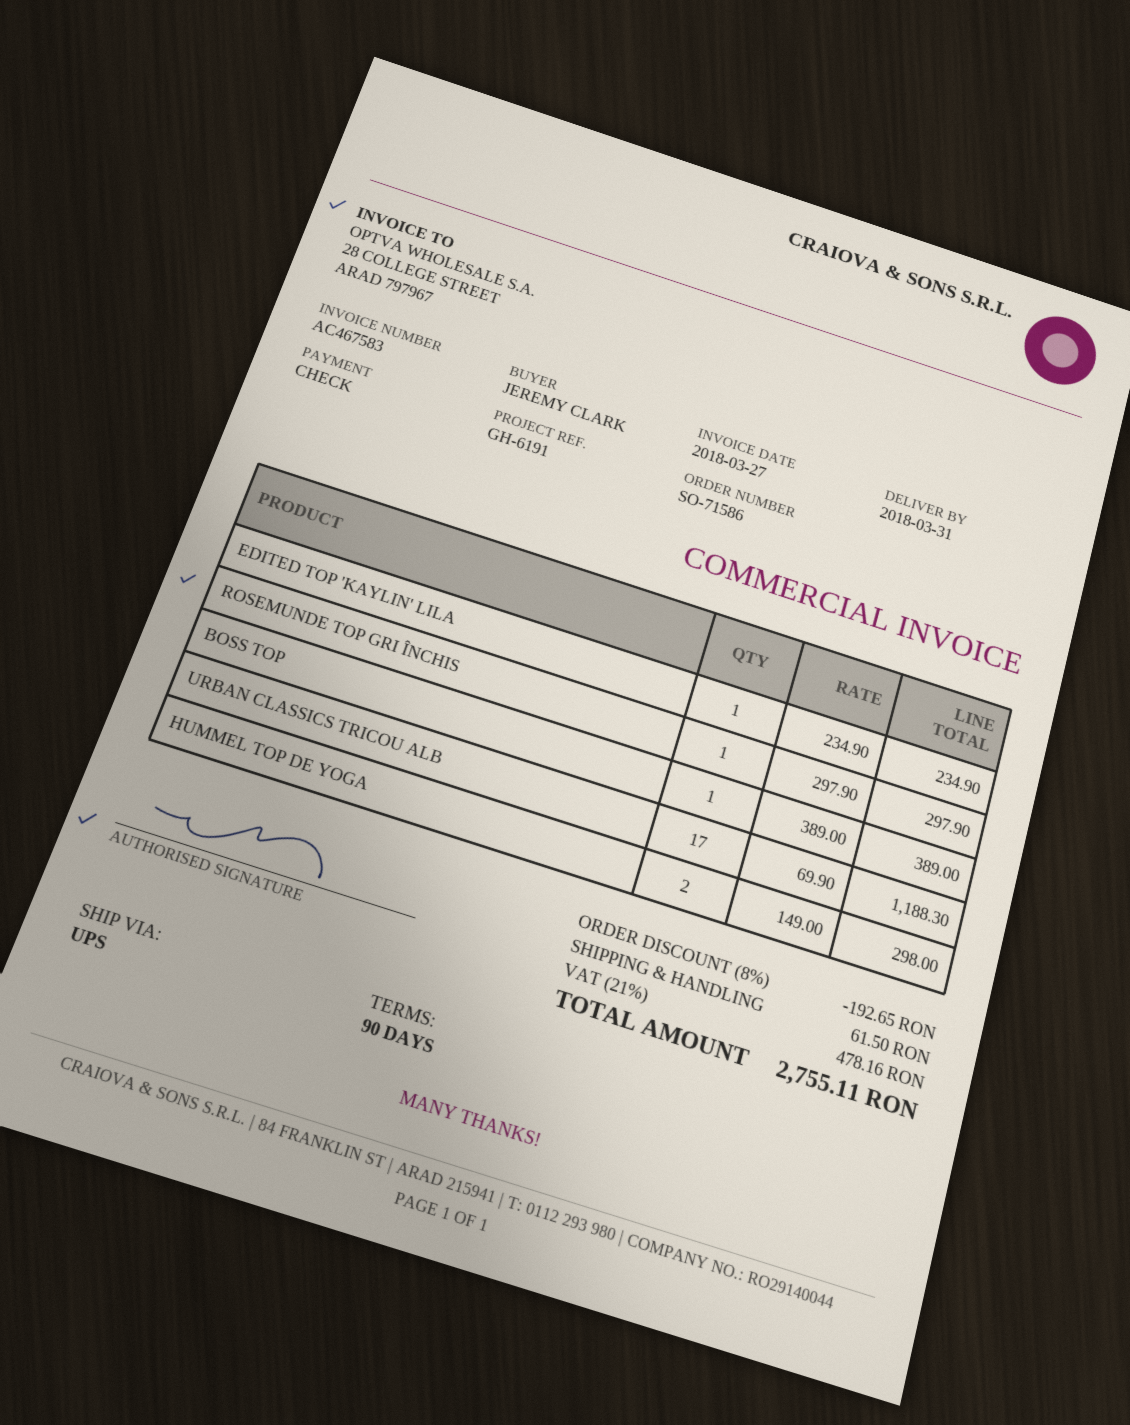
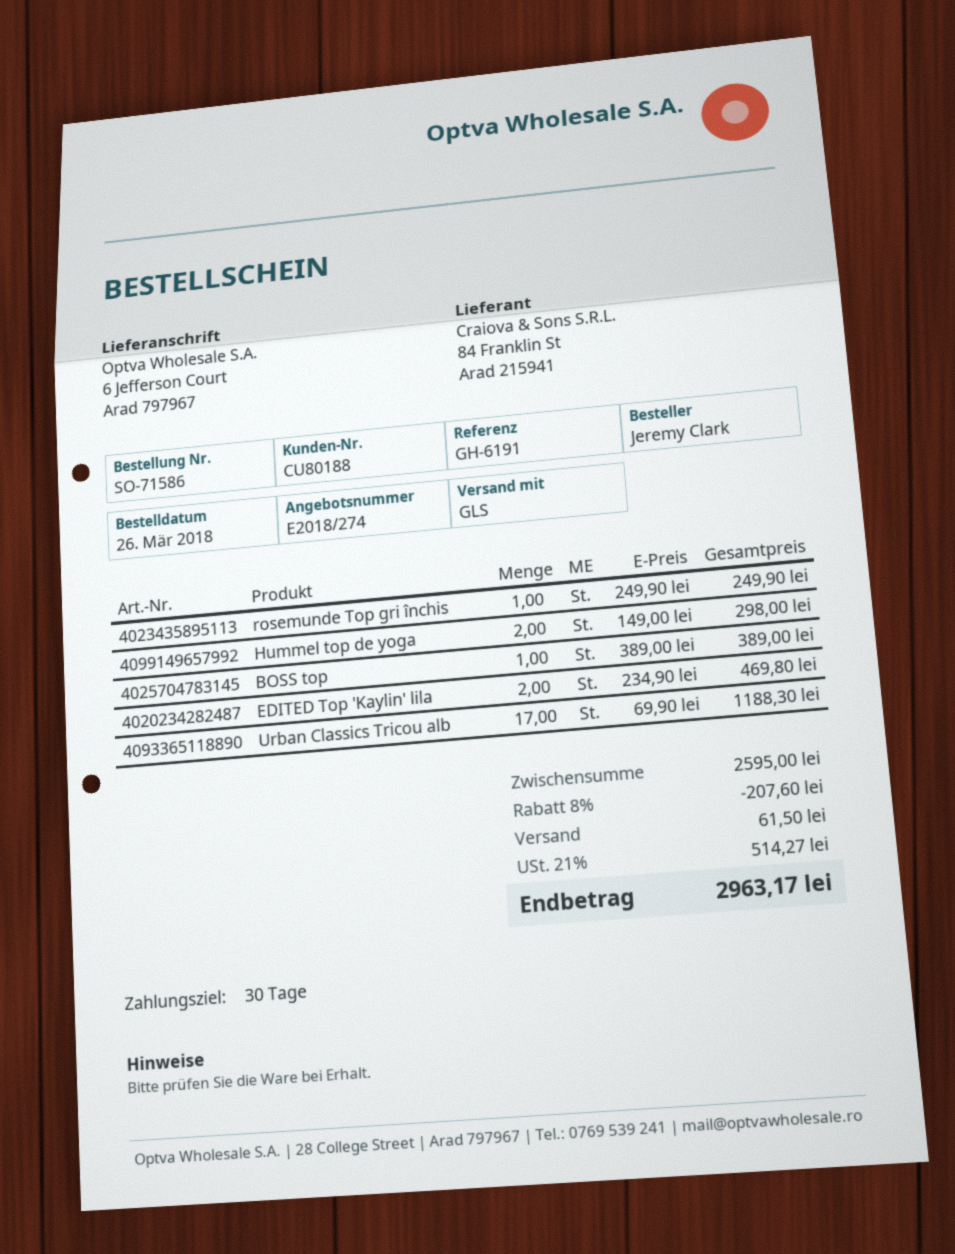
payment terms: 90 days -> 30 days
shipping method: UPS -> GLS
EDITED TOP 'KAYLIN' LILA: 1 x 234.90 = 234.90 -> 2 x 234.90 = 469.80
ROSEMUNDE TOP GRI ÎNCHIS: 1 x 297.90 = 297.90 -> 1 x 249.90 = 249.90
discount: 8% = 192.65 -> 8% = 207.60
tax: 21% = 478.16 -> 21% = 514.27
total: 2755.11 -> 2963.17

